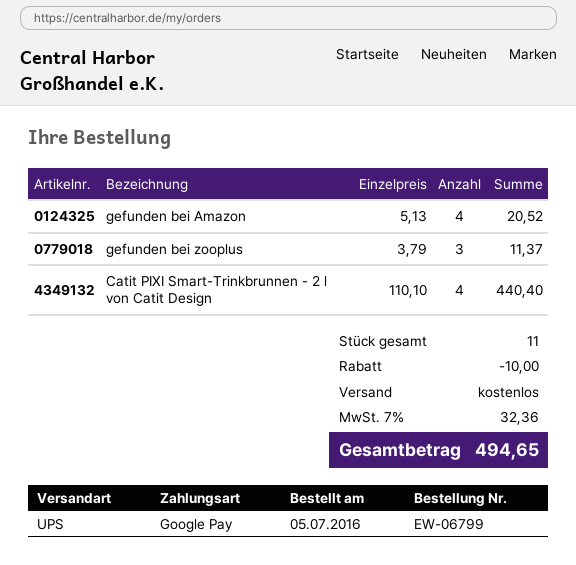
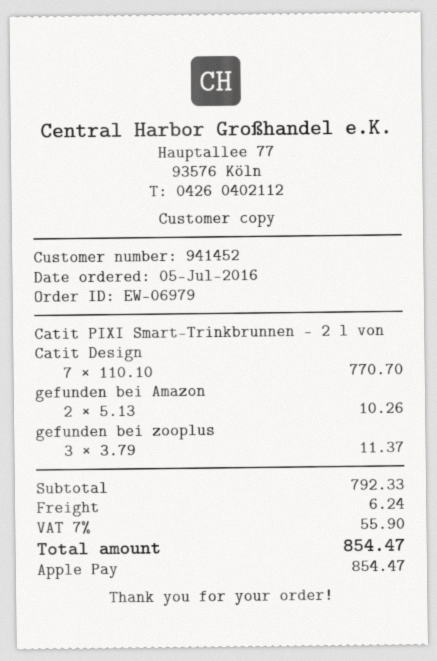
order number: EW-06799 -> EW-06979
payment method: Google Pay -> Apple Pay
gefunden bei Amazon: 4 x 5.13 = 20.52 -> 2 x 5.13 = 10.26
Catit PIXI Smart-Trinkbrunnen - 2 l von Catit Design: 4 x 110.10 = 440.40 -> 7 x 110.10 = 770.70
discount: 10.00 -> none
shipping: 0.00 -> 6.24
tax: 7% = 32.36 -> 7% = 55.90
total: 494.65 -> 854.47

